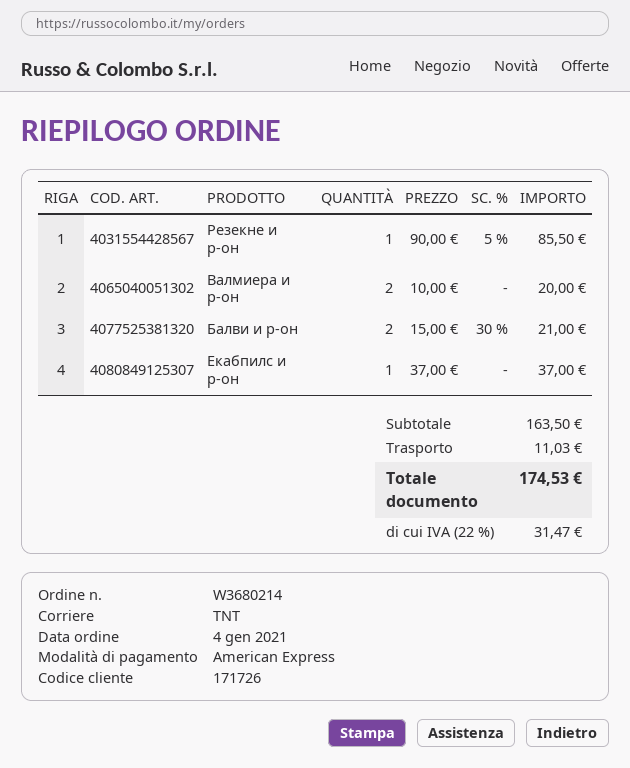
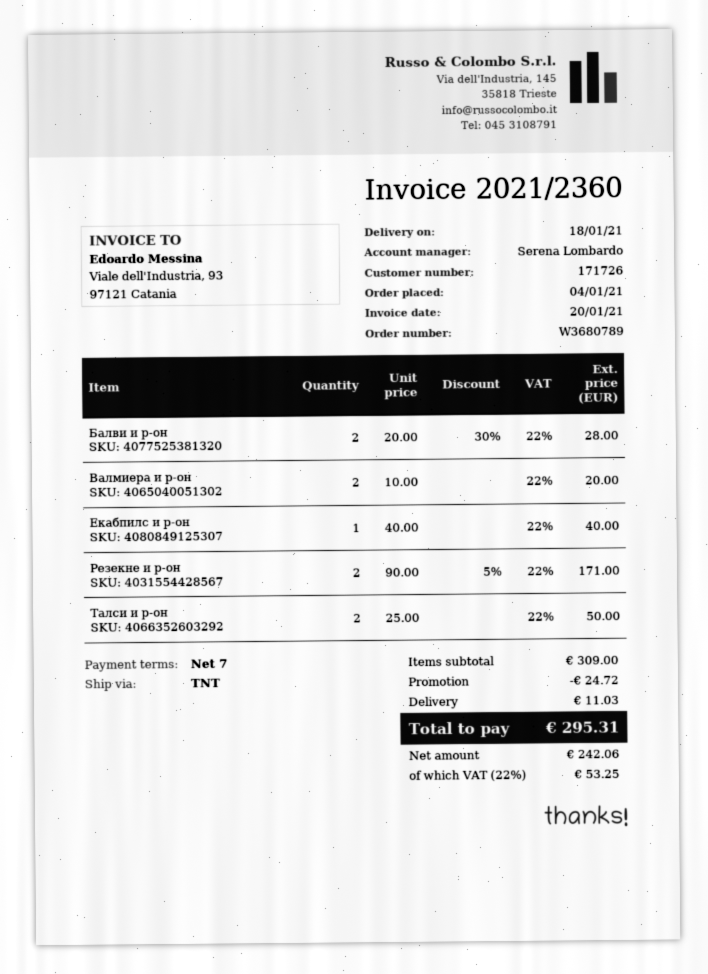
order number: W3680214 -> W3680789
Резекне и р-он: 1 x 90.00 - 5% = 85.50 -> 2 x 90.00 - 5% = 171.00
Балви и р-он: 2 x 15.00 - 30% = 21.00 -> 2 x 20.00 - 30% = 28.00
Екабпилс и р-он: 1 x 37.00 = 37.00 -> 1 x 40.00 = 40.00
Талси и р-он: none -> 2 x 25.00 = 50.00
subtotal: 163.50 -> 309.00
discount: none -> 24.72
tax: 22% = 31.47 -> 22% = 53.25
total: 174.53 -> 295.31

